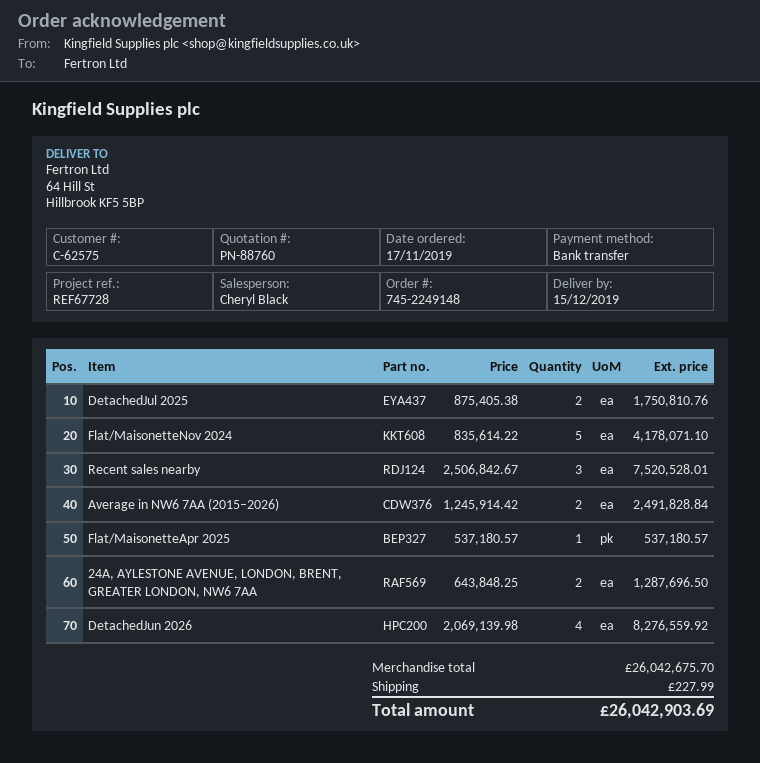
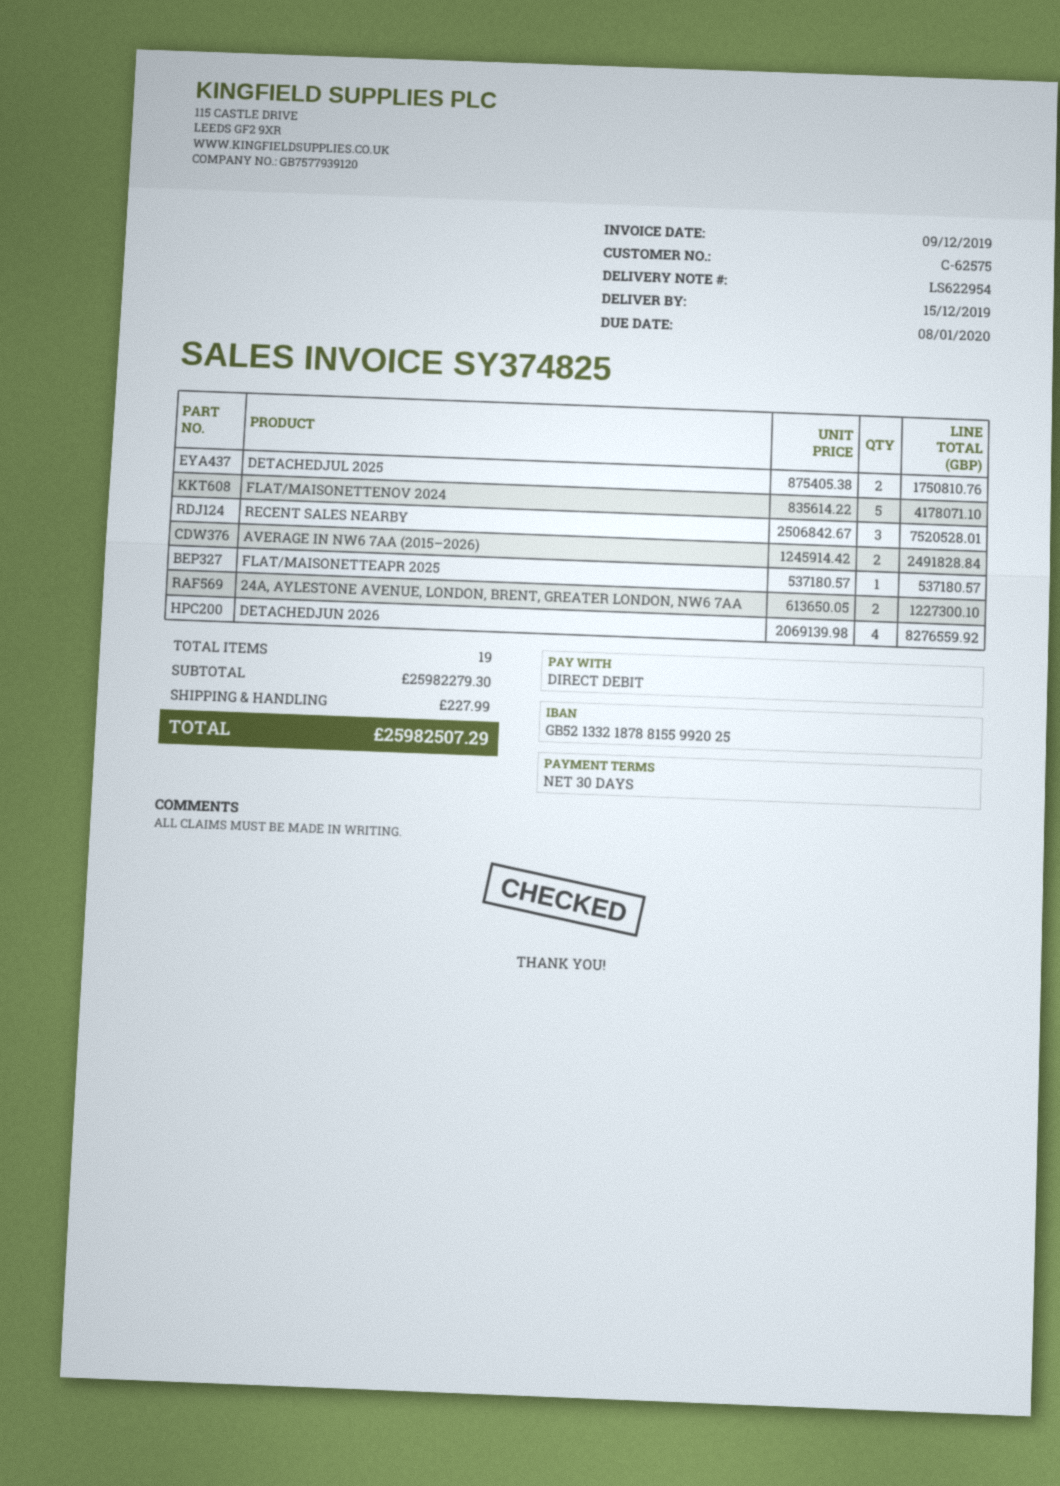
payment method: bank transfer -> direct debit
24A, AYLESTONE AVENUE, LONDON, BRENT, GREATER LONDON, NW6 7AA: 2 x 643848.25 = 1287696.50 -> 2 x 613650.05 = 1227300.10
subtotal: 26042675.70 -> 25982279.30
total: 26042903.69 -> 25982507.29

